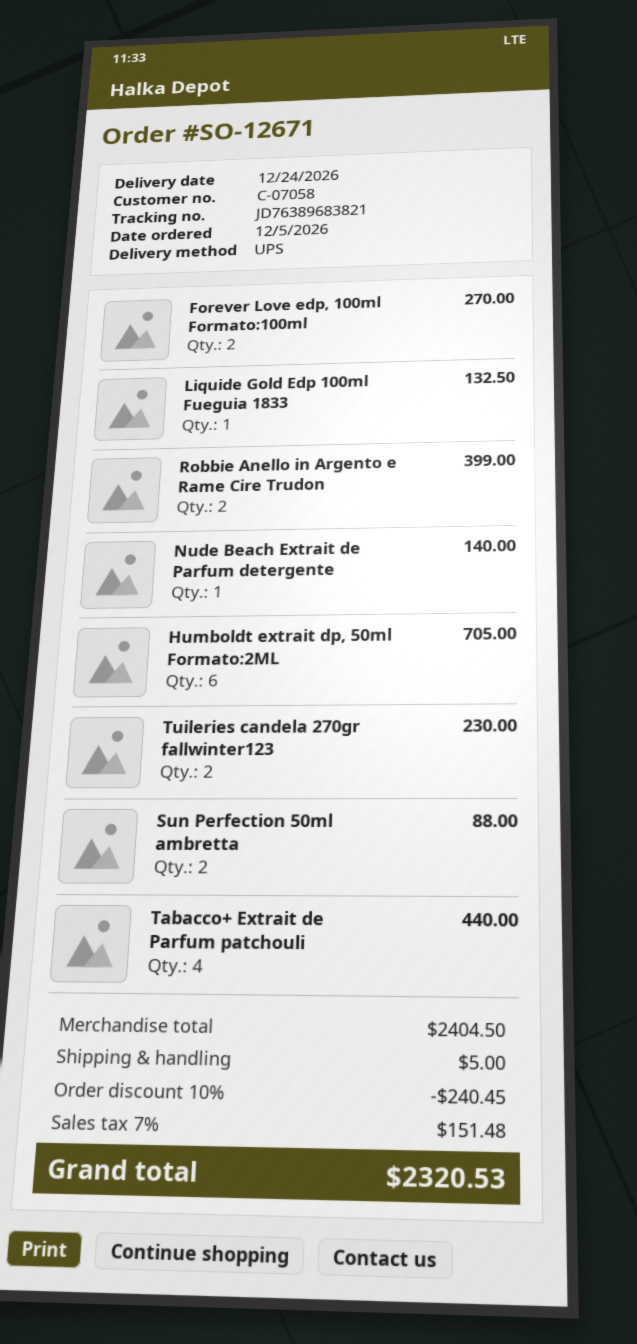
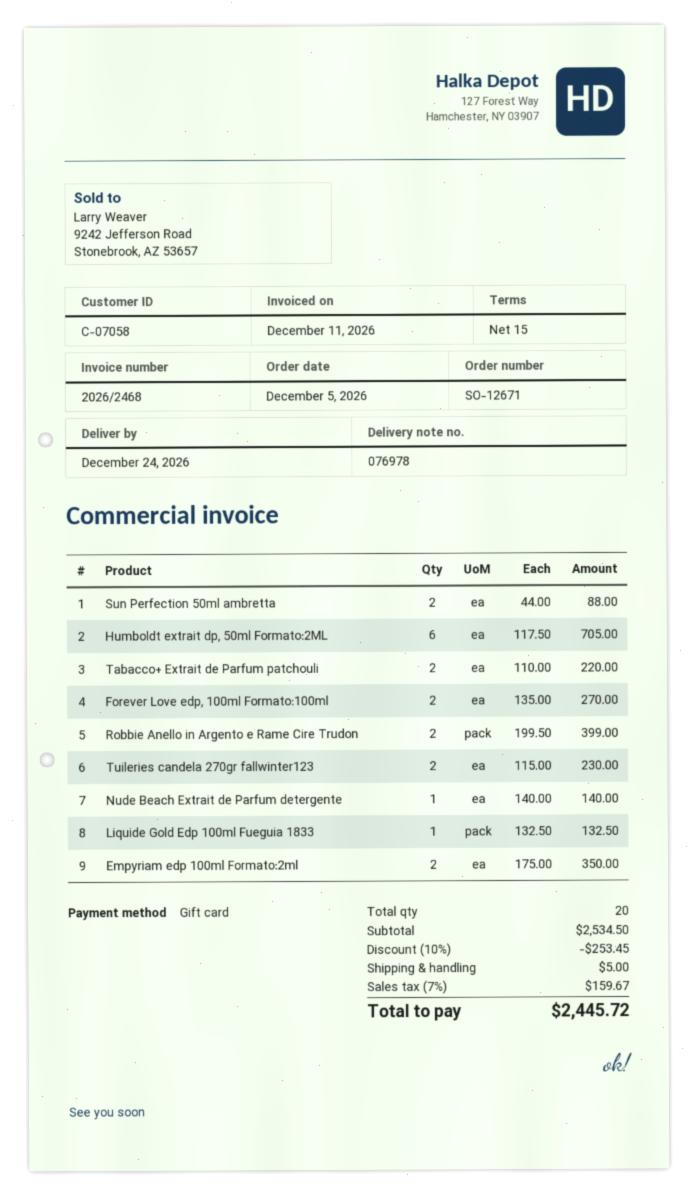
Tabacco+ Extrait de Parfum patchouli: 4 for 440.00 -> 2 for 220.00
Empyriam edp 100ml Formato:2ml: none -> 2 for 350.00
subtotal: 2404.50 -> 2534.50
discount: 10% = 240.45 -> 10% = 253.45
tax: 7% = 151.48 -> 7% = 159.67
total: 2320.53 -> 2445.72

